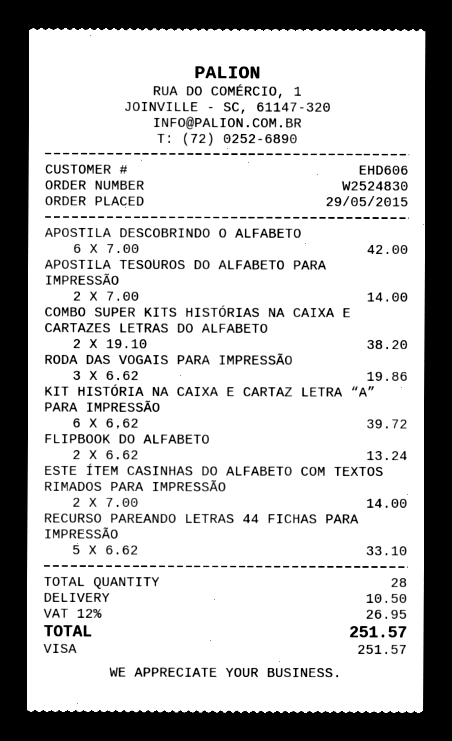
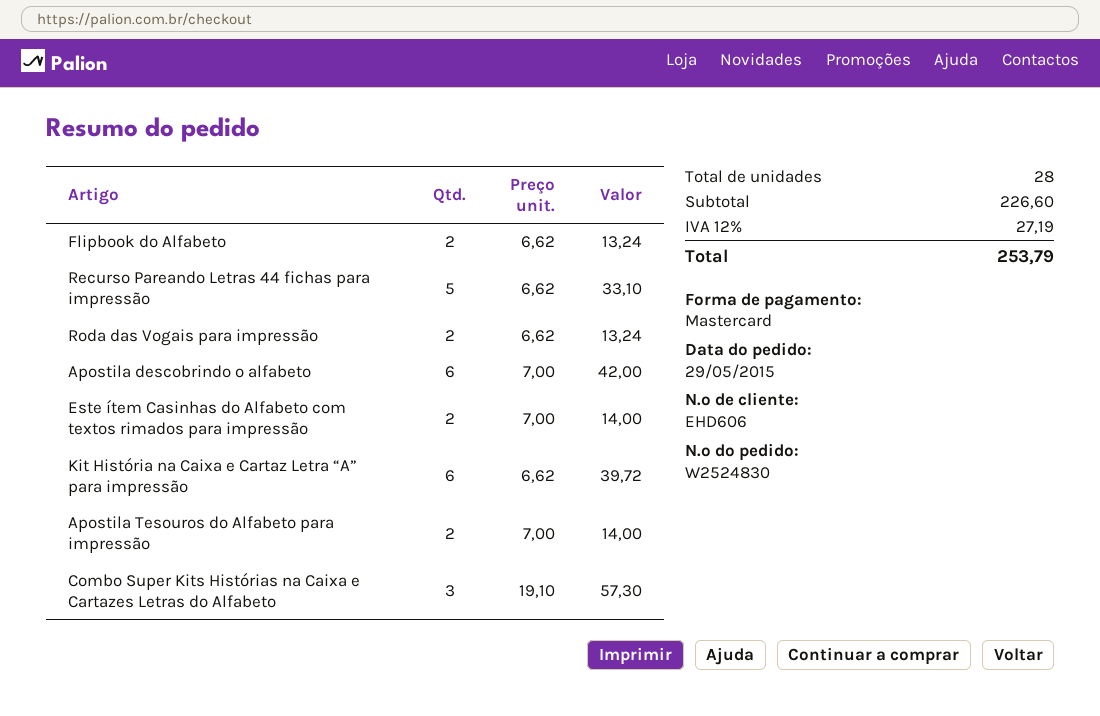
payment method: Visa -> Mastercard
COMBO SUPER KITS HISTÓRIAS NA CAIXA E CARTAZES LETRAS DO ALFABETO: 2 x 19.10 = 38.20 -> 3 x 19.10 = 57.30
RODA DAS VOGAIS PARA IMPRESSÃO: 3 x 6.62 = 19.86 -> 2 x 6.62 = 13.24
shipping: 10.50 -> none
tax: 12% = 26.95 -> 12% = 27.19
total: 251.57 -> 253.79

